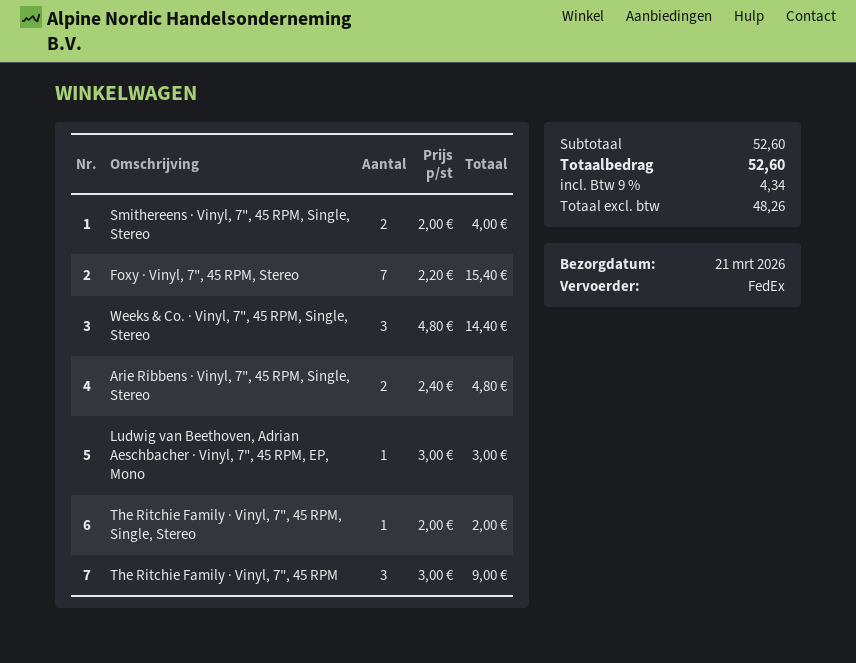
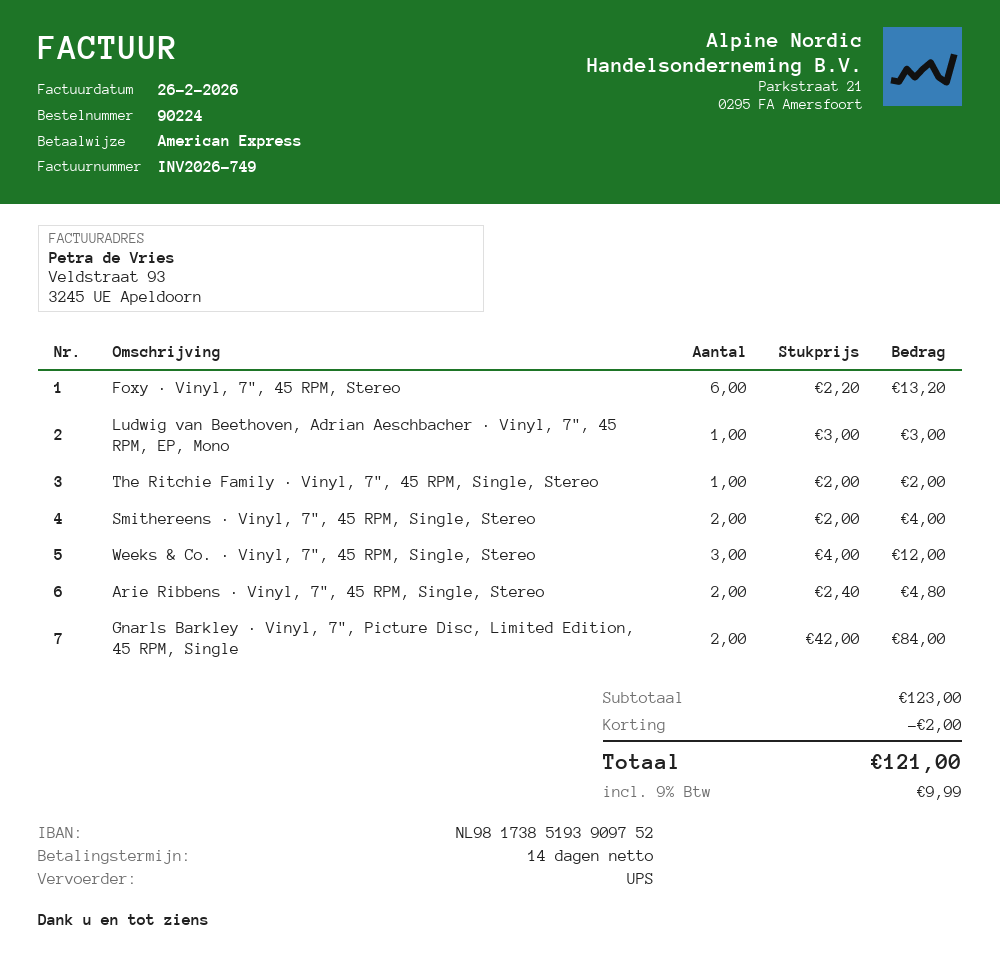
shipping method: FedEx -> UPS
Foxy · Vinyl, 7", 45 RPM, Stereo: 7 x 2.20 = 15.40 -> 6 x 2.20 = 13.20
Weeks & Co. · Vinyl, 7", 45 RPM, Single, Stereo: 3 x 4.80 = 14.40 -> 3 x 4.00 = 12.00
The Ritchie Family · Vinyl, 7", 45 RPM: 3 x 3.00 = 9.00 -> none
Gnarls Barkley · Vinyl, 7", Picture Disc, Limited Edition, 45 RPM, Single: none -> 2 x 42.00 = 84.00
subtotal: 52.60 -> 123.00
discount: none -> 2.00
tax: 9% = 4.34 -> 9% = 9.99
total: 52.60 -> 121.00

